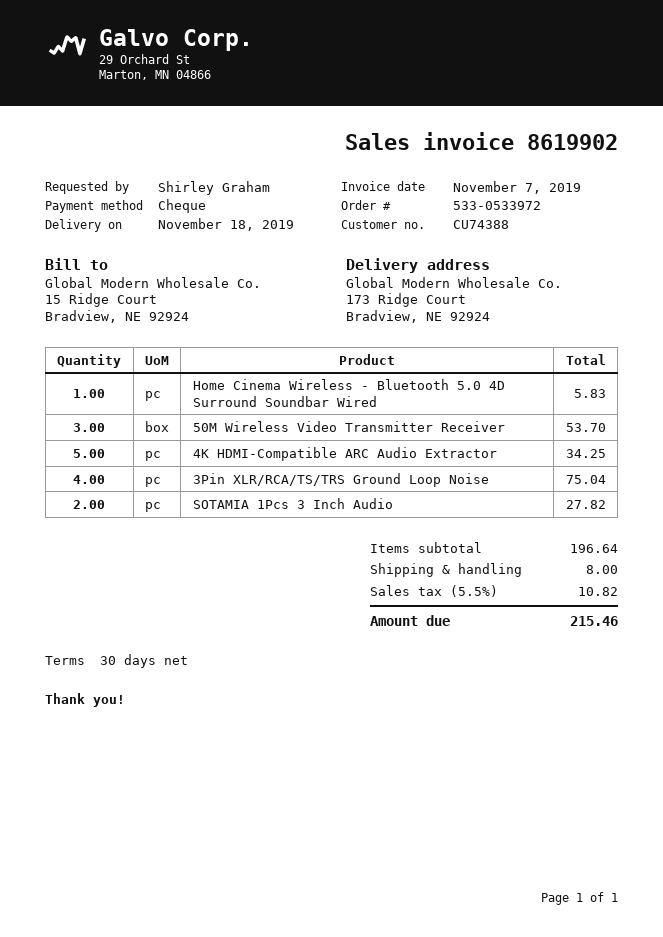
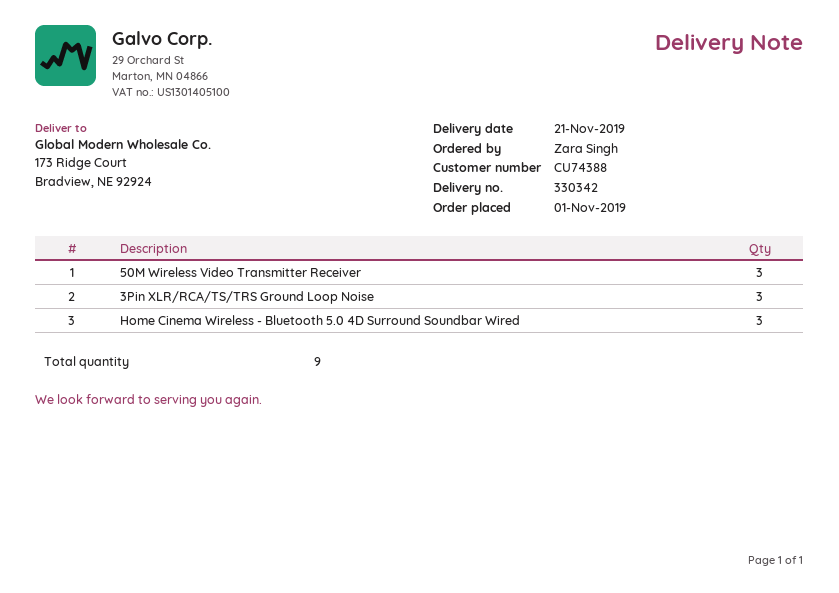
delivery date: 2019-11-18 -> 2019-11-21
ordered by: Shirley Graham -> Zara Singh
Home Cinema Wireless - Bluetooth 5.0 4D Surround Soundbar Wired: 1 -> 3
4K HDMI-Compatible ARC Audio Extractor: 5 -> none
3Pin XLR/RCA/TS/TRS Ground Loop Noise: 4 -> 3
SOTAMIA 1Pcs 3 Inch Audio: 2 -> none

